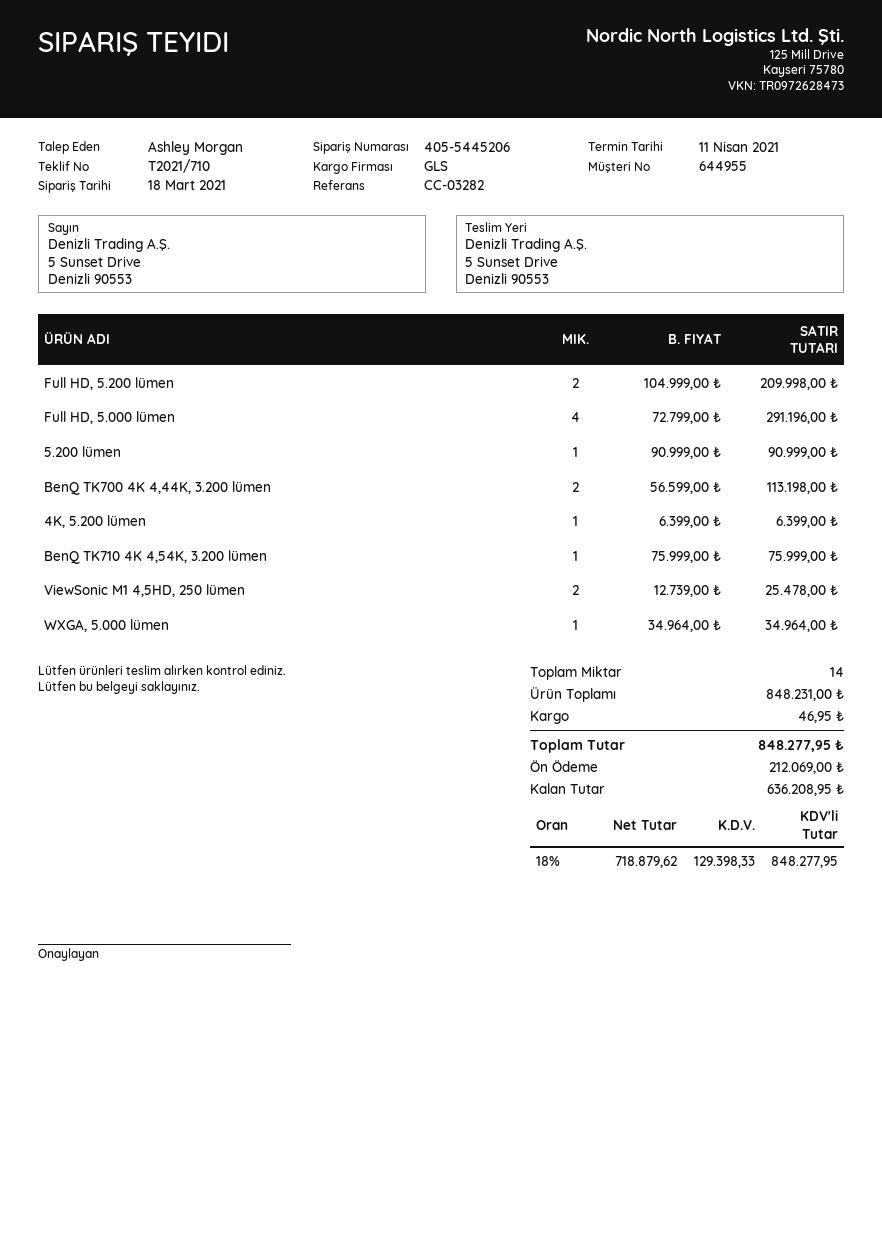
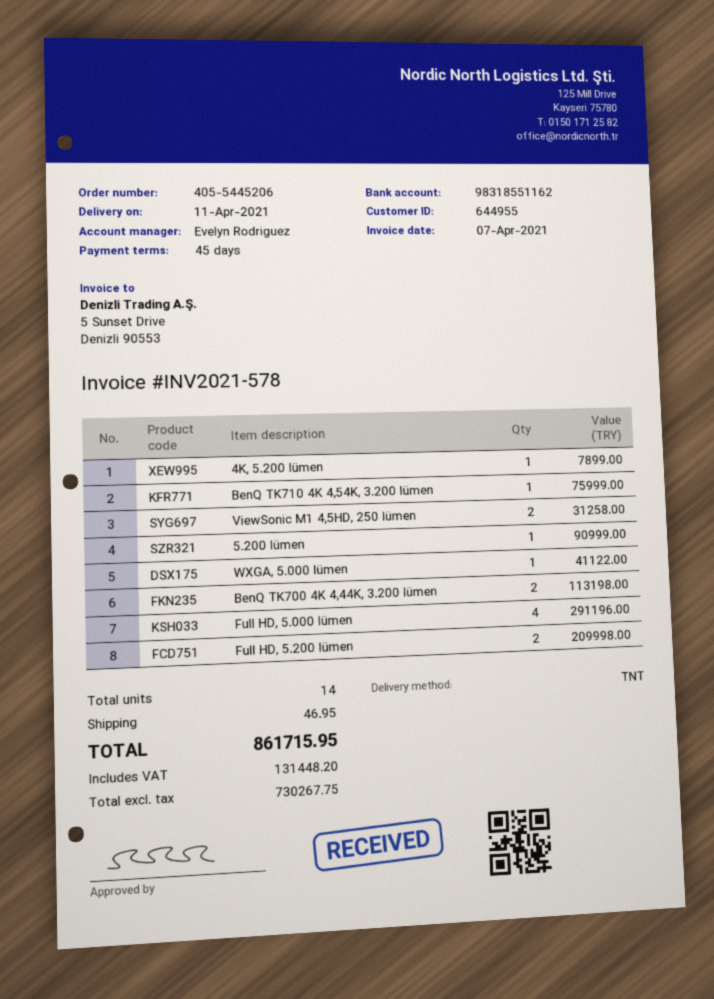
shipping method: GLS -> TNT
4K, 5.200 lümen: 1 for 6399.00 -> 1 for 7899.00
ViewSonic M1 4,5HD, 250 lümen: 2 for 25478.00 -> 2 for 31258.00
WXGA, 5.000 lümen: 1 for 34964.00 -> 1 for 41122.00
net: 718879.62 -> 730267.75
tax: 129398.33 -> 131448.20
total: 848277.95 -> 861715.95

